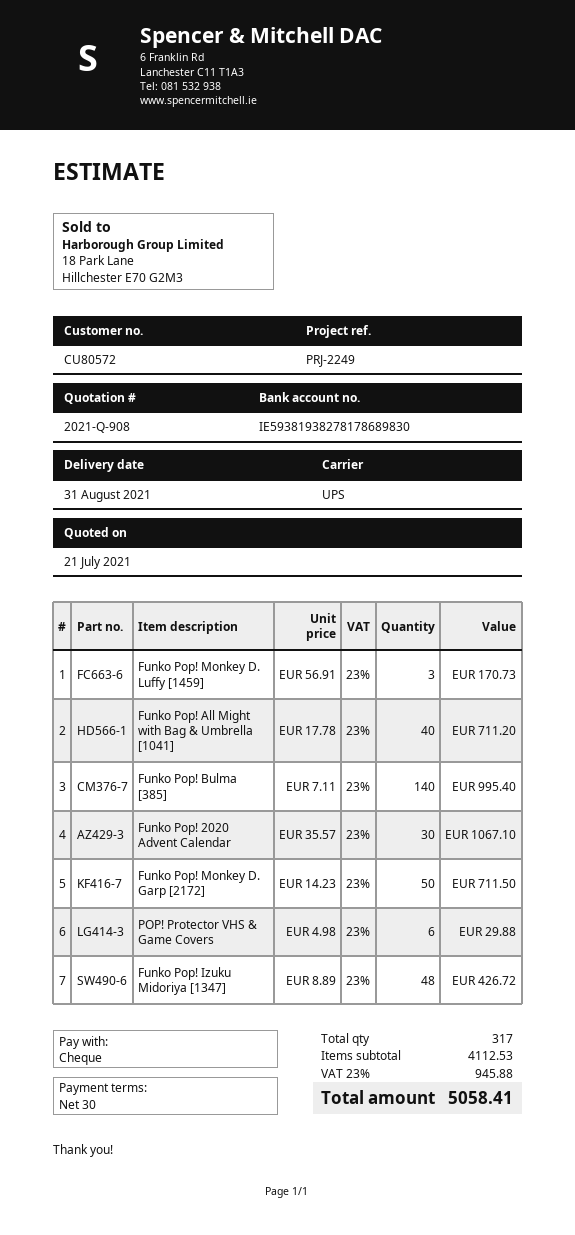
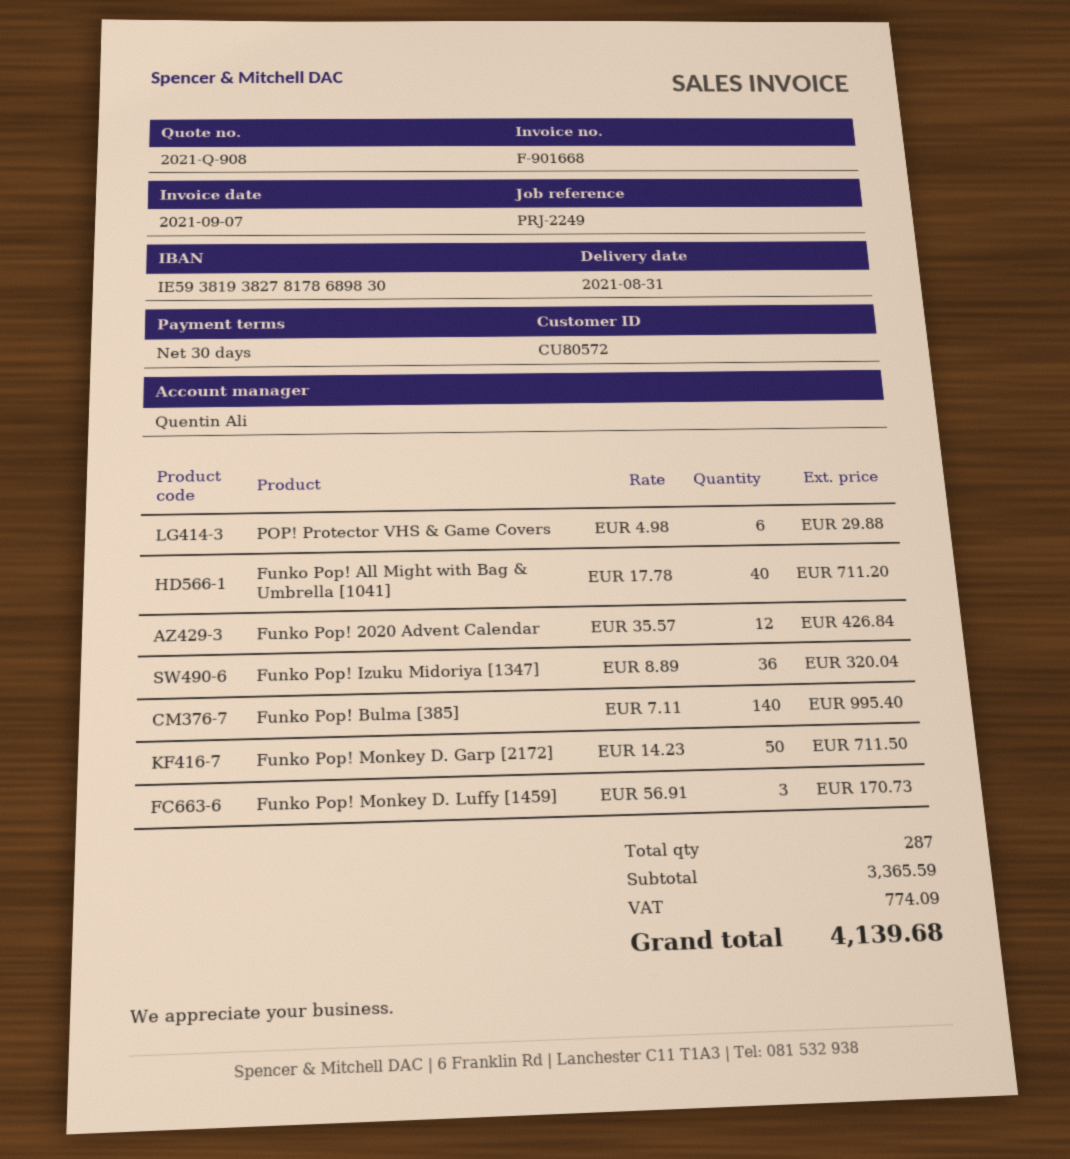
Funko Pop! 2020 Advent Calendar: 30 x 35.57 = 1067.10 -> 12 x 35.57 = 426.84
Funko Pop! Izuku Midoriya [1347]: 48 x 8.89 = 426.72 -> 36 x 8.89 = 320.04
total quantity: 317 -> 287
subtotal: 4112.53 -> 3365.59
tax: 945.88 -> 774.09
total: 5058.41 -> 4139.68

